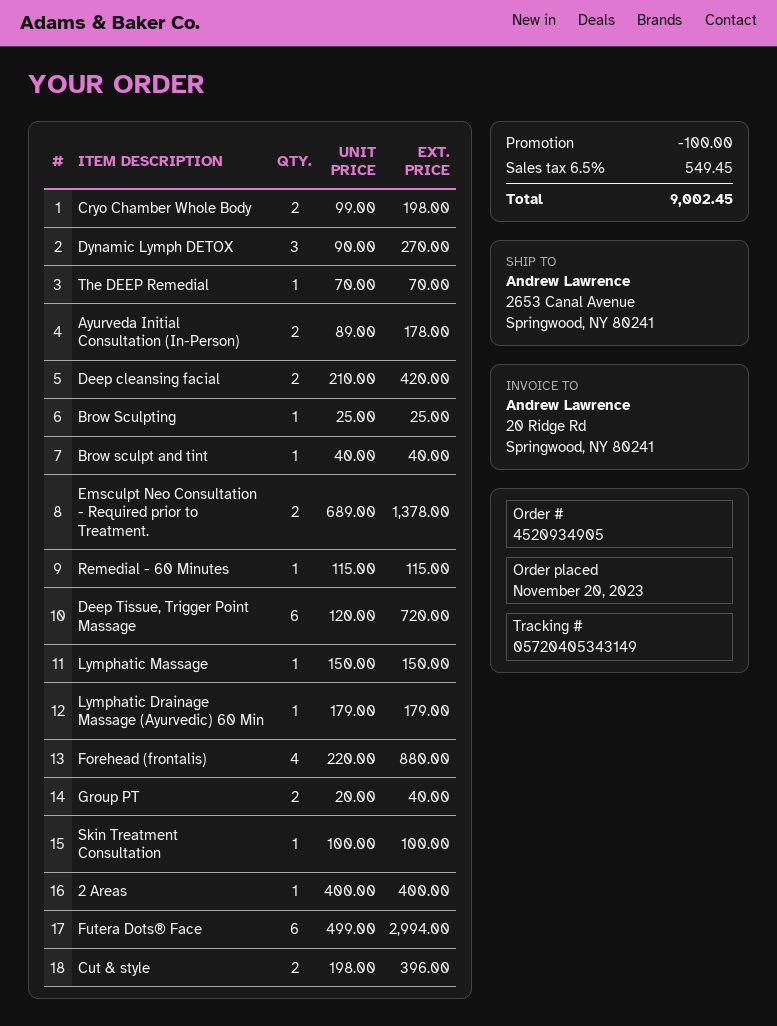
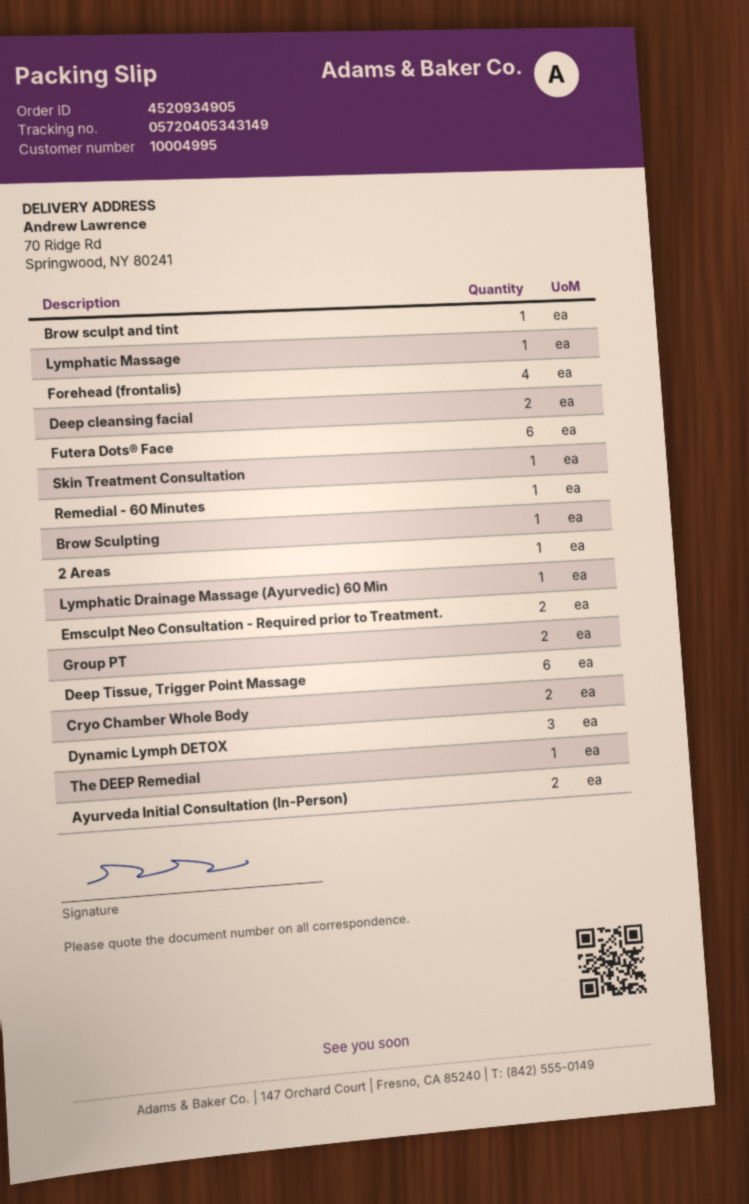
ship to: 2653 Canal Avenue, Springwood, NY 80241 -> 70 Ridge Rd, Springwood, NY 80241
Cut & style: 2 -> none

